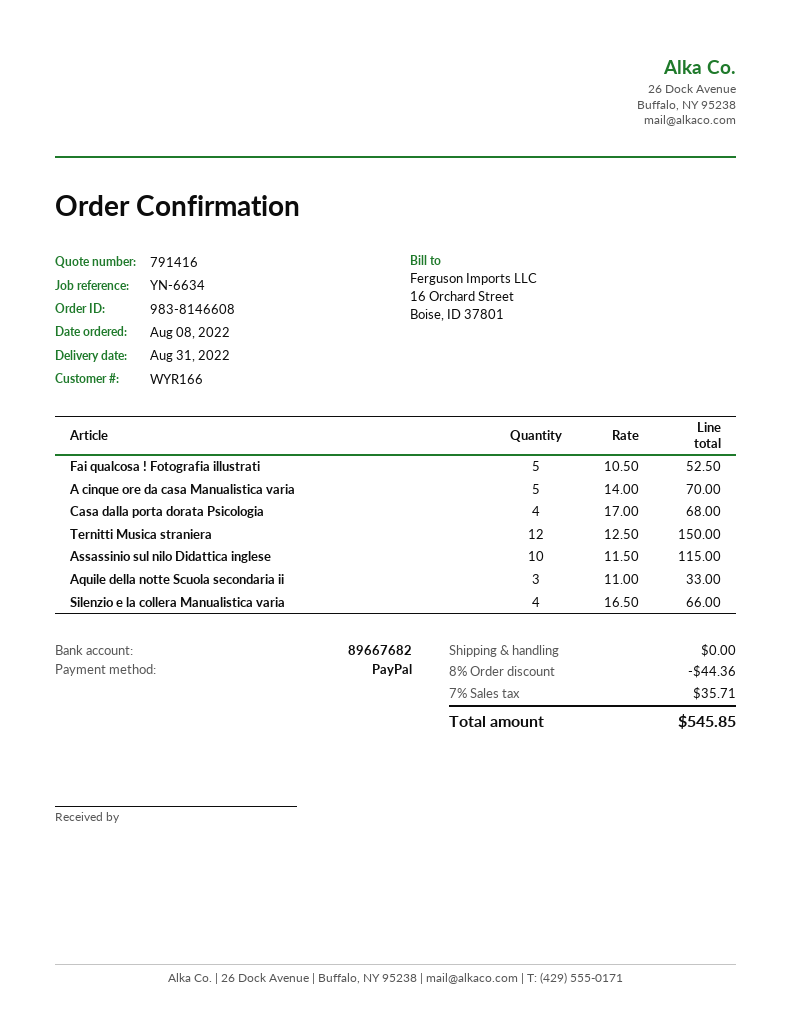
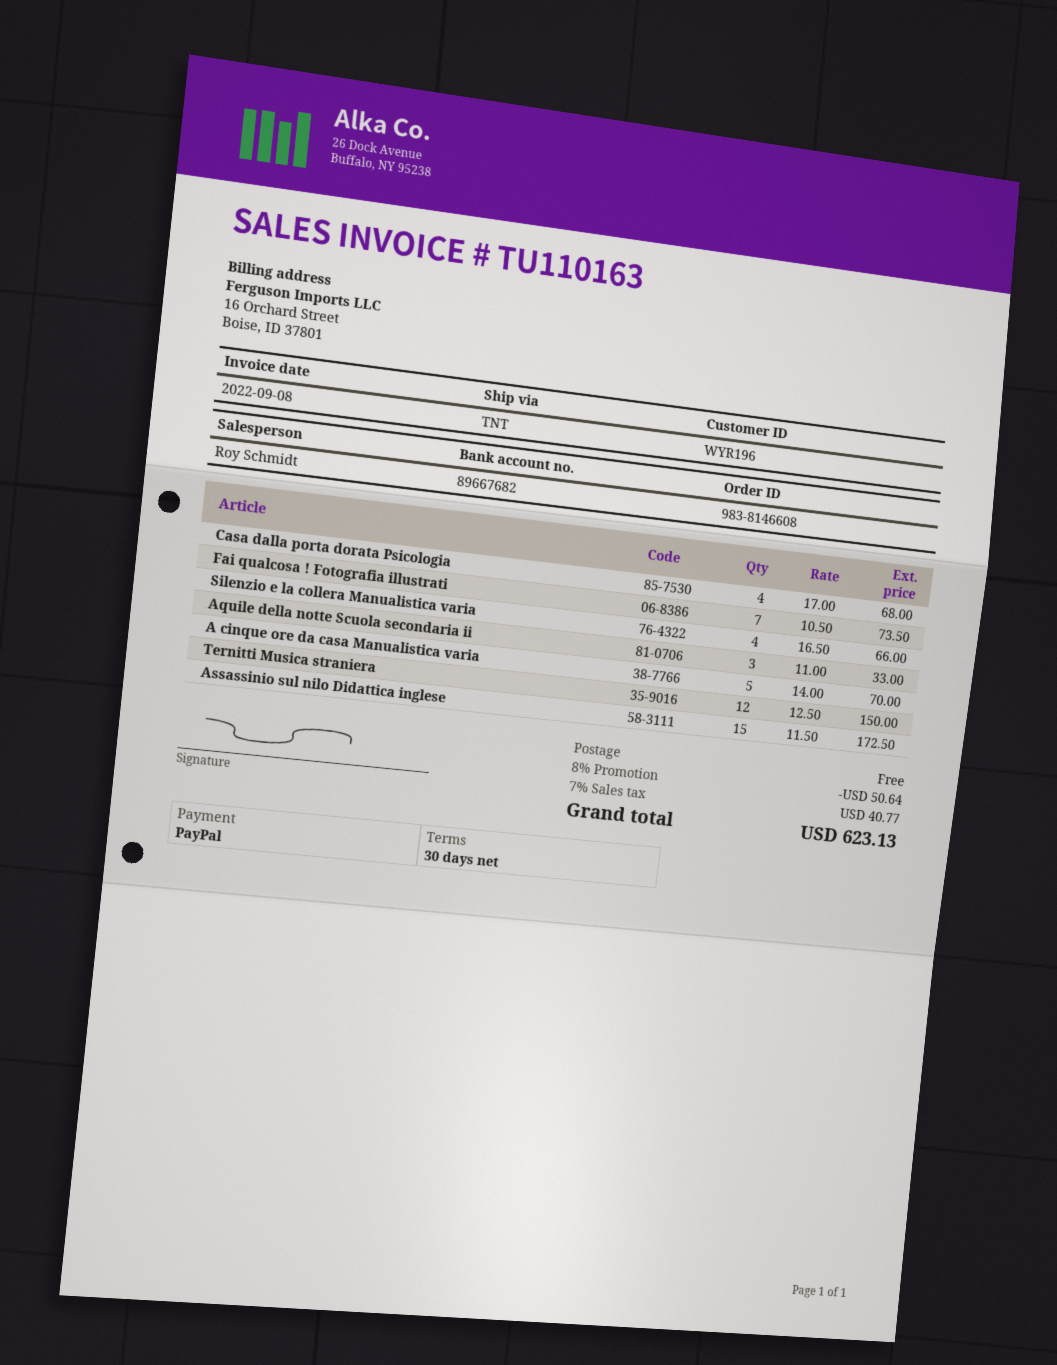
customer number: WYR166 -> WYR196
Fai qualcosa ! Fotografia illustrati: 5 x 10.50 = 52.50 -> 7 x 10.50 = 73.50
Assassinio sul nilo Didattica inglese: 10 x 11.50 = 115.00 -> 15 x 11.50 = 172.50
discount: 8% = 44.36 -> 8% = 50.64
tax: 7% = 35.71 -> 7% = 40.77
total: 545.85 -> 623.13

